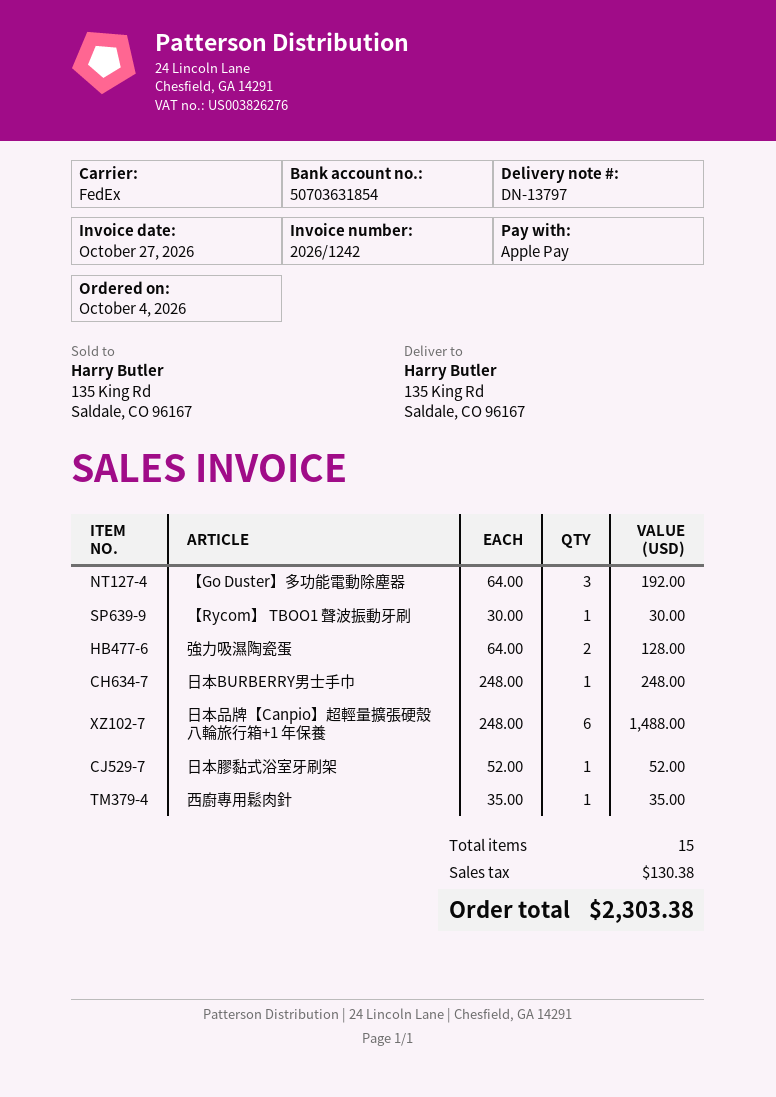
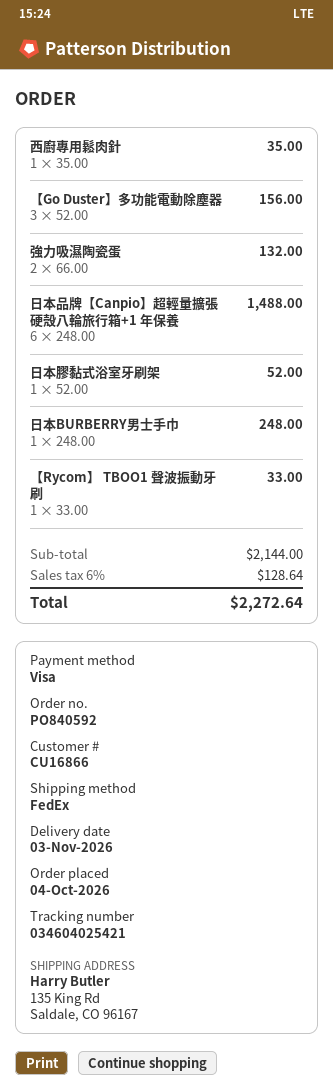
payment method: Apple Pay -> Visa
【Go Duster】多功能電動除塵器: 3 x 64.00 = 192.00 -> 3 x 52.00 = 156.00
【Rycom】 TBOO1 聲波振動牙刷: 1 x 30.00 = 30.00 -> 1 x 33.00 = 33.00
強力吸濕陶瓷蛋: 2 x 64.00 = 128.00 -> 2 x 66.00 = 132.00
tax: 130.38 -> 128.64
total: 2303.38 -> 2272.64

